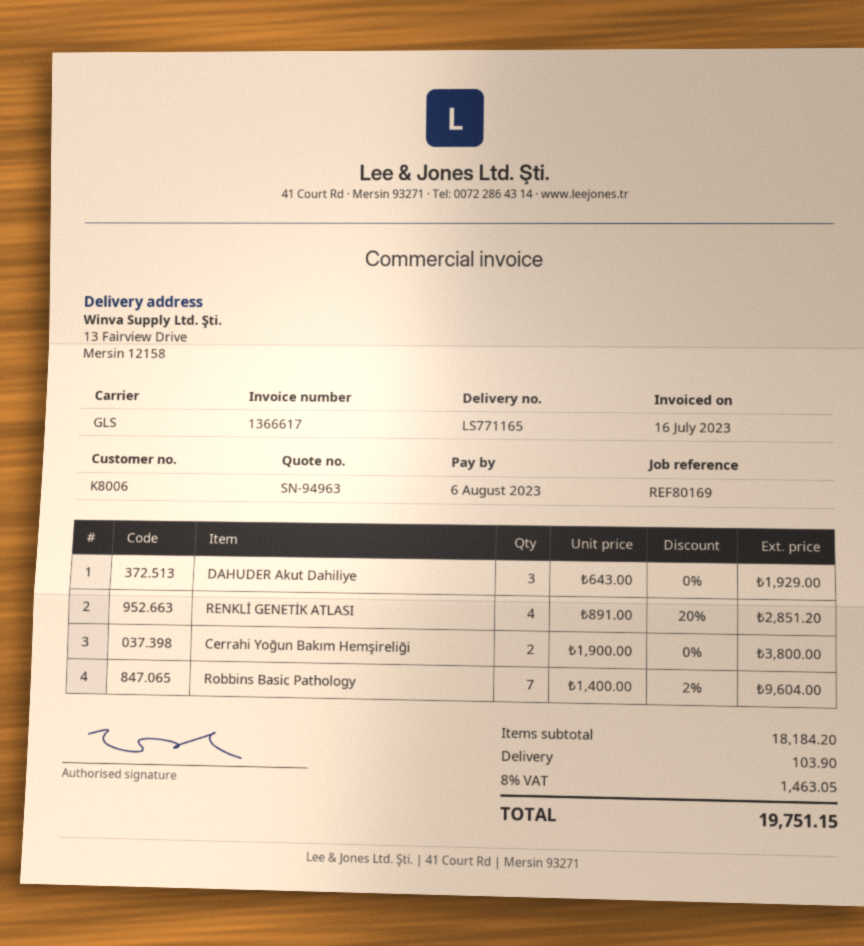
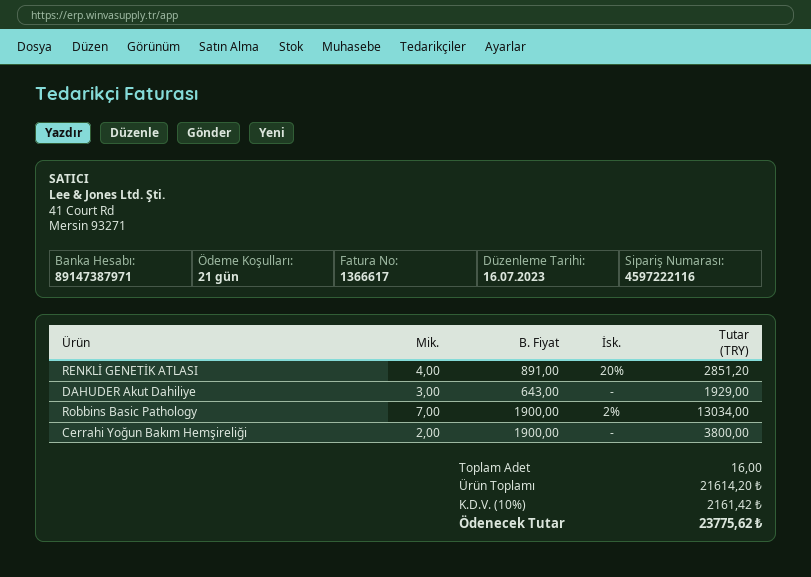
Robbins Basic Pathology: 7 x 1400.00 - 2% = 9604.00 -> 7 x 1900.00 - 2% = 13034.00
subtotal: 18184.20 -> 21614.20
shipping: 103.90 -> none
tax: 8% = 1463.05 -> 10% = 2161.42
total: 19751.15 -> 23775.62

